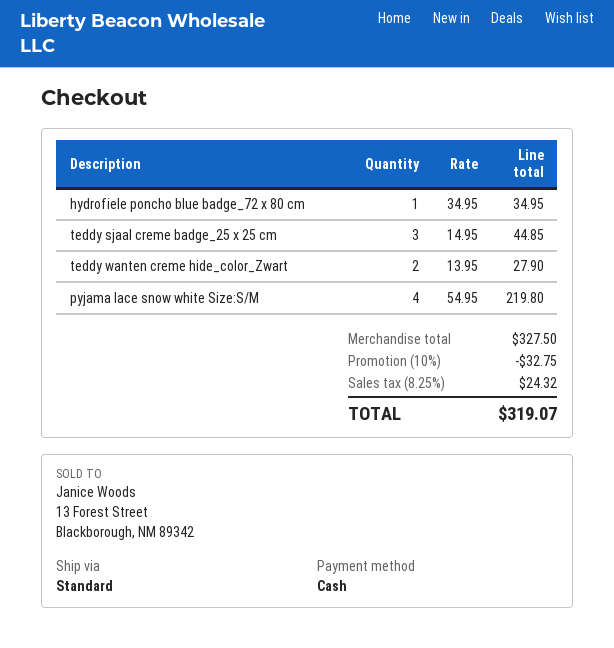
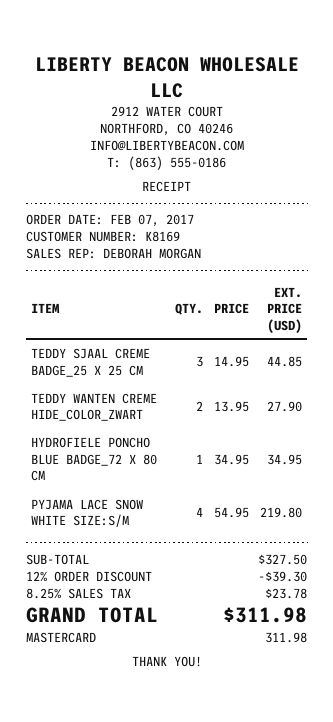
payment method: cash -> Mastercard
discount: 10% = 32.75 -> 12% = 39.30
tax: 8.25% = 24.32 -> 8.25% = 23.78
total: 319.07 -> 311.98

